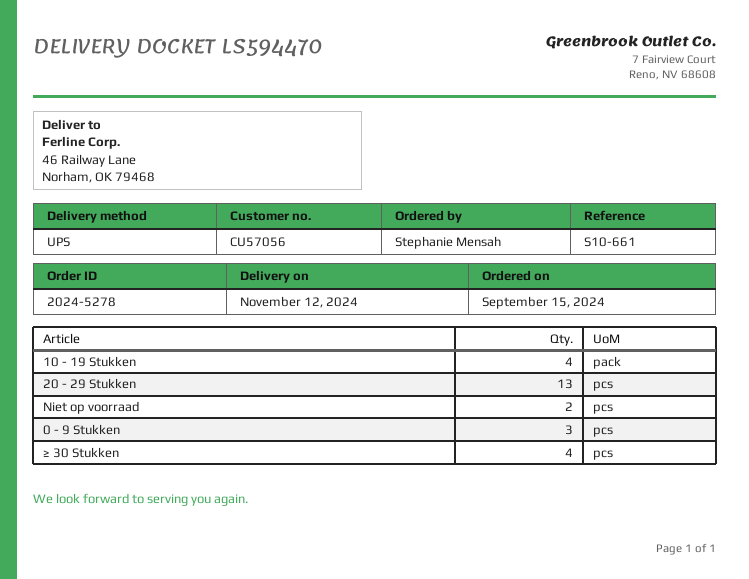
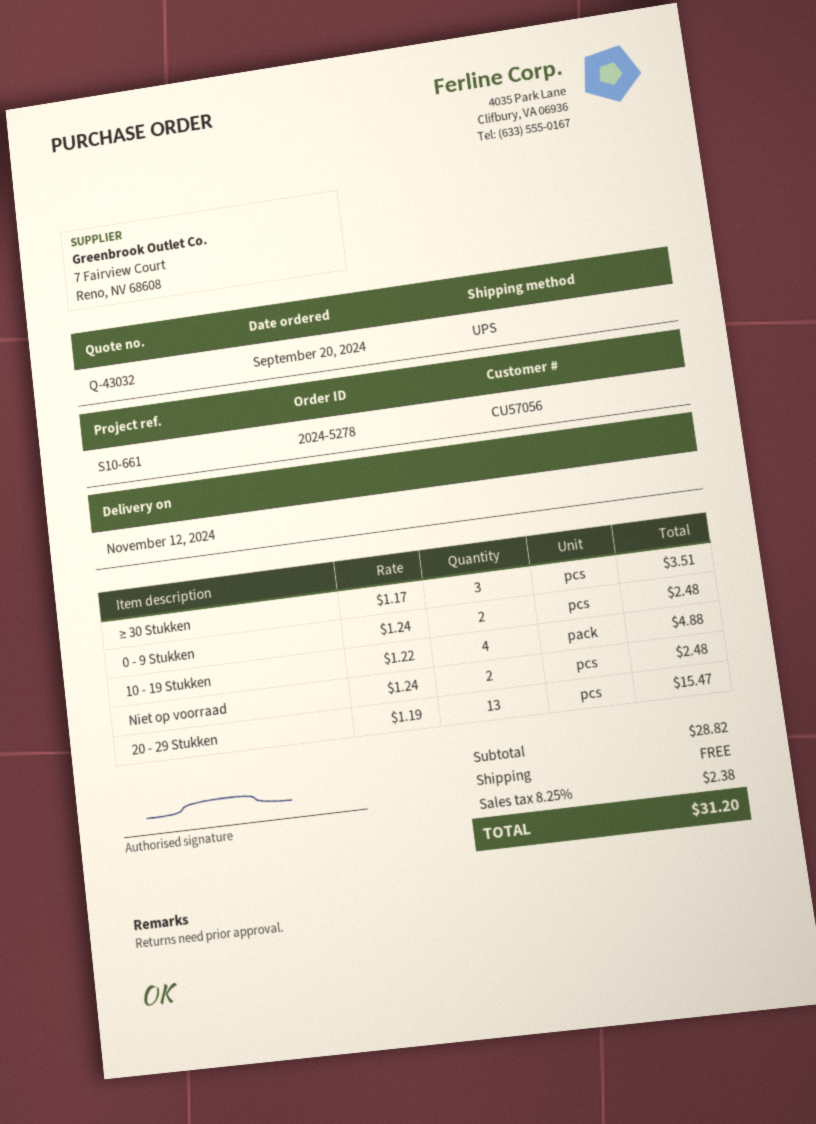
order date: 2024-09-15 -> 2024-09-20
0 - 9 Stukken: 3 -> 2
≥ 30 Stukken: 4 -> 3

